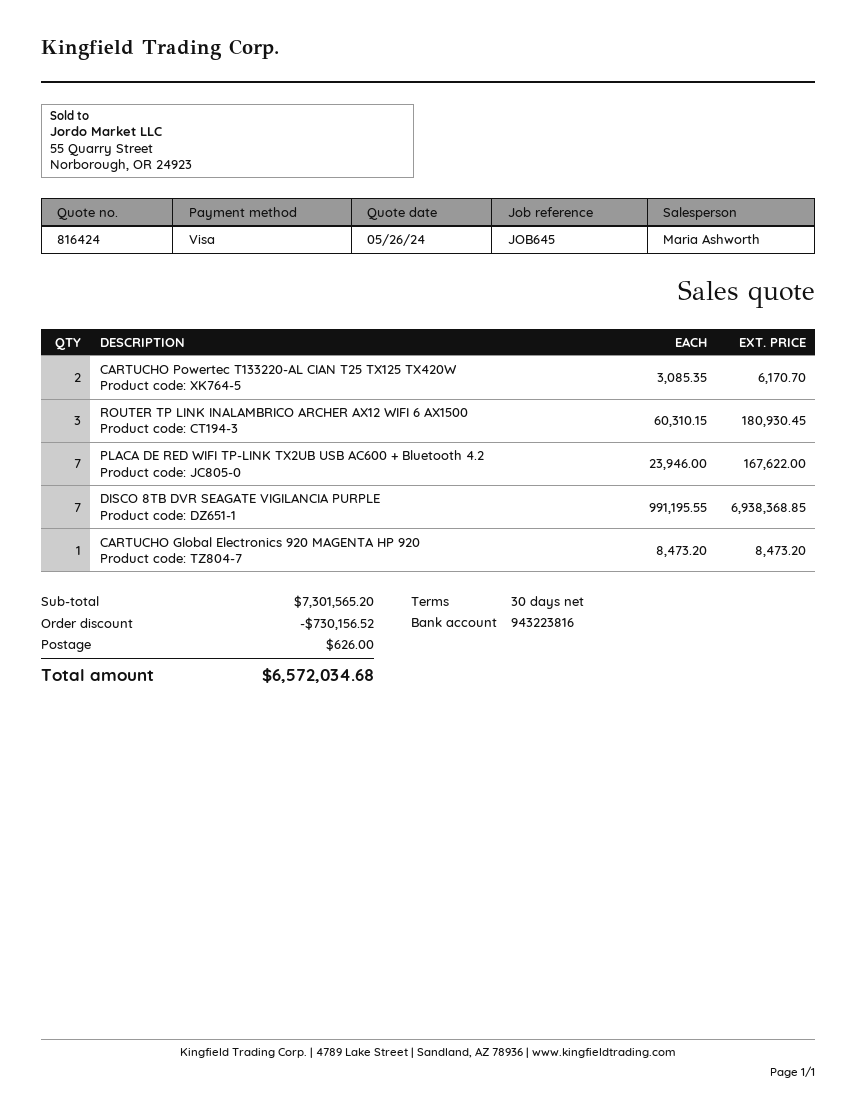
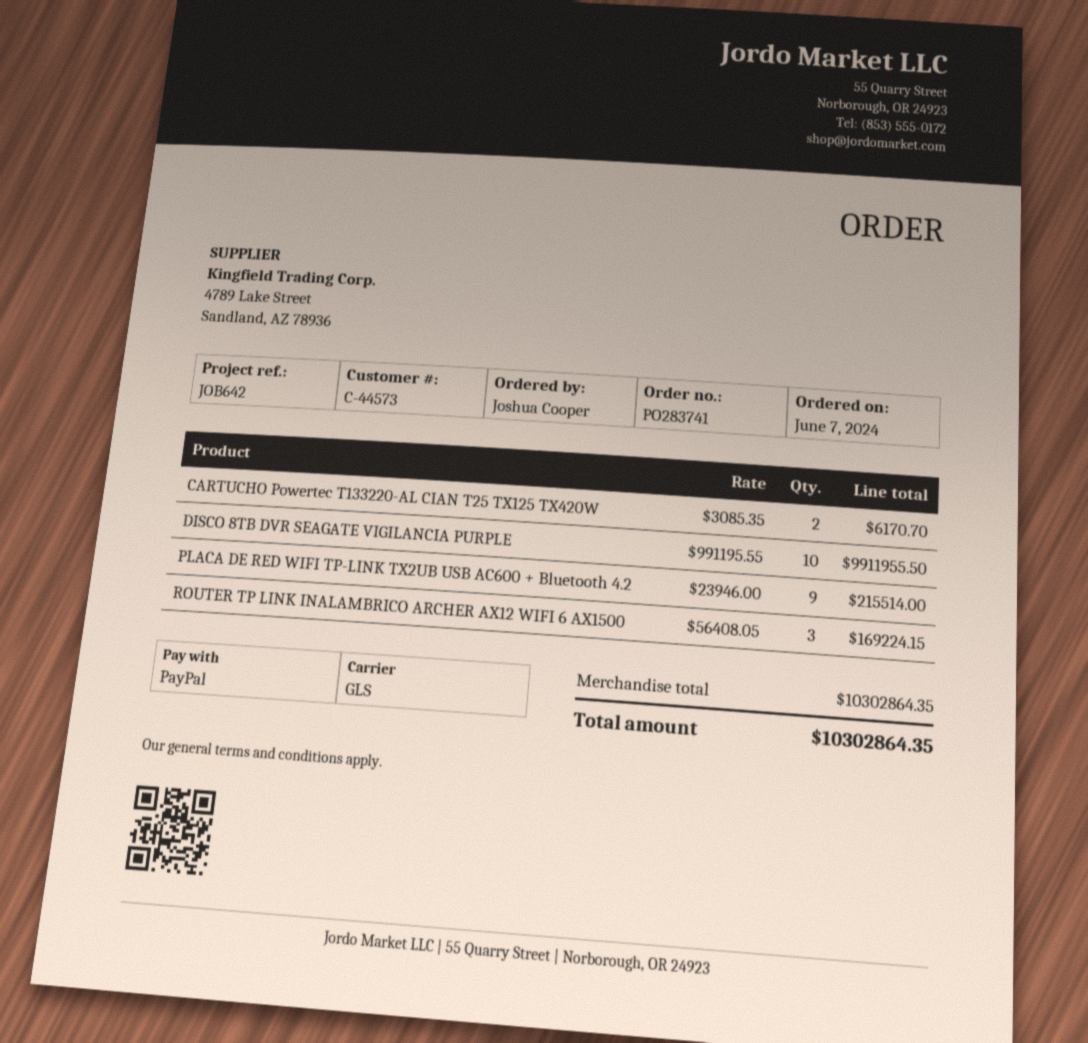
reference: JOB645 -> JOB642
payment method: Visa -> PayPal
ROUTER TP LINK INALAMBRICO ARCHER AX12 WIFI 6 AX1500: 3 x 60310.15 = 180930.45 -> 3 x 56408.05 = 169224.15
PLACA DE RED WIFI TP-LINK TX2UB USB AC600 + Bluetooth 4.2: 7 x 23946.00 = 167622.00 -> 9 x 23946.00 = 215514.00
DISCO 8TB DVR SEAGATE VIGILANCIA PURPLE: 7 x 991195.55 = 6938368.85 -> 10 x 991195.55 = 9911955.50
CARTUCHO Global Electronics 920 MAGENTA HP 920: 1 x 8473.20 = 8473.20 -> none
subtotal: 7301565.20 -> 10302864.35
discount: 730156.52 -> none
shipping: 626.00 -> none
total: 6572034.68 -> 10302864.35

